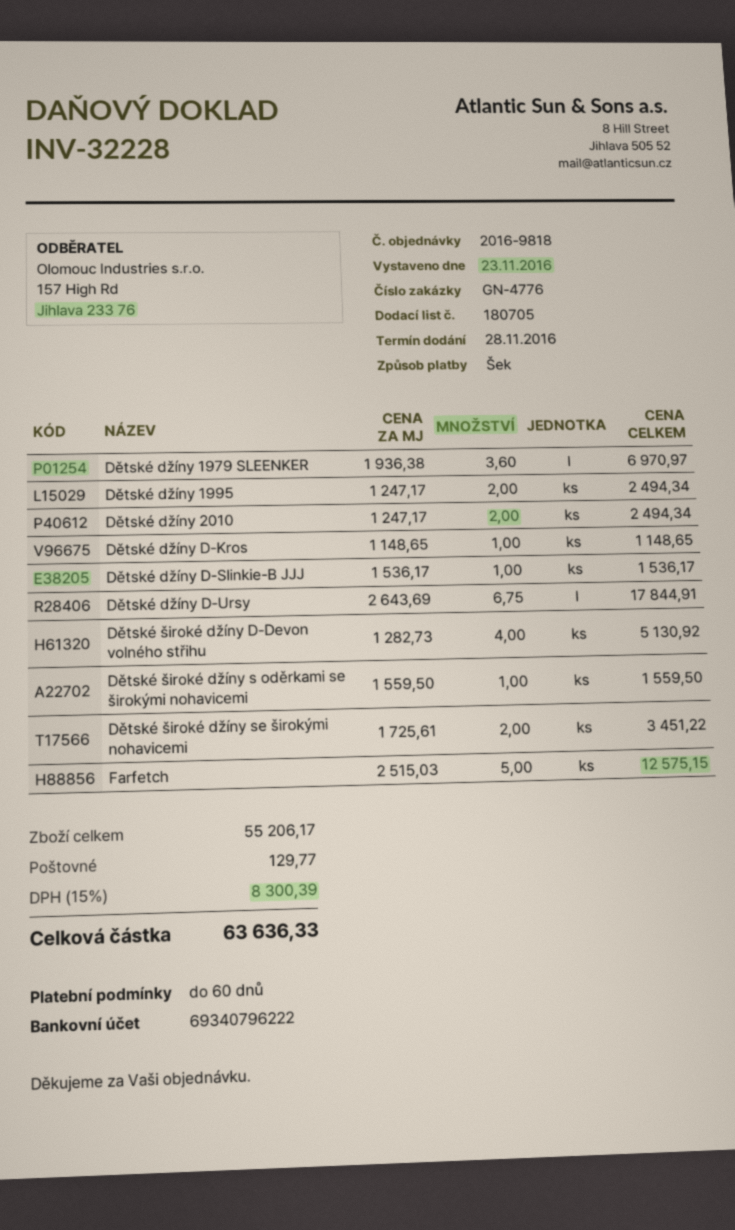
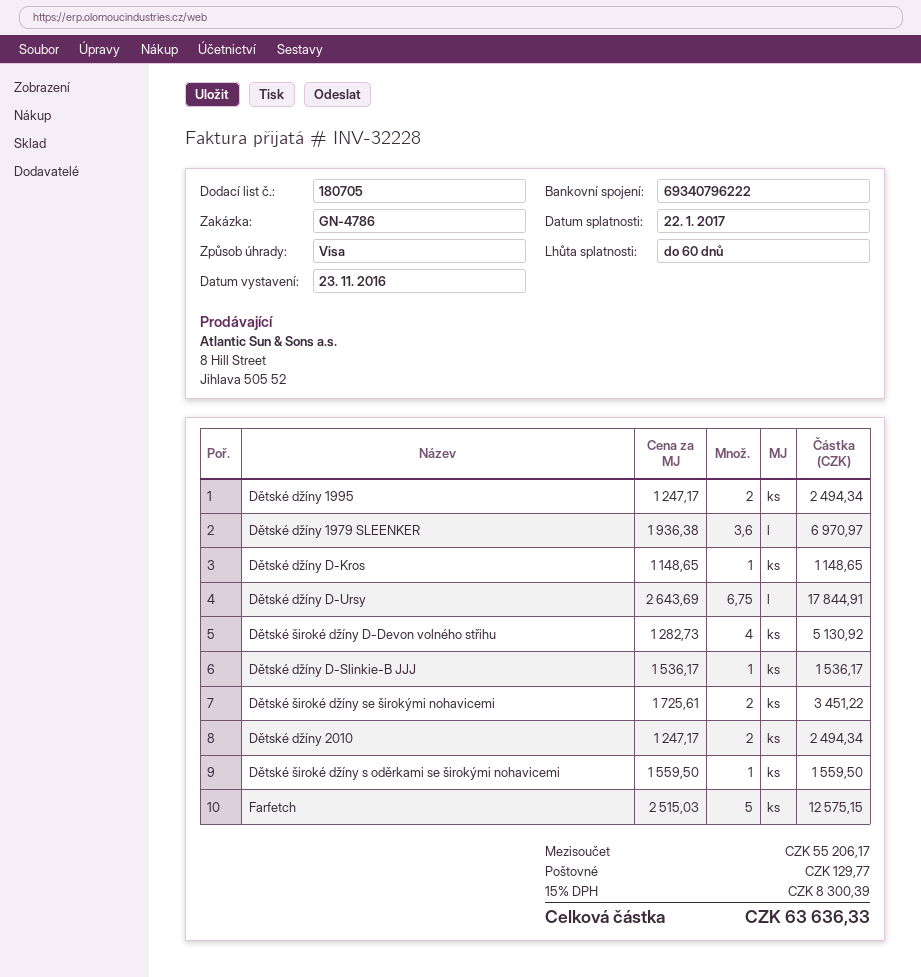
reference: GN-4776 -> GN-4786
payment method: cheque -> Visa

